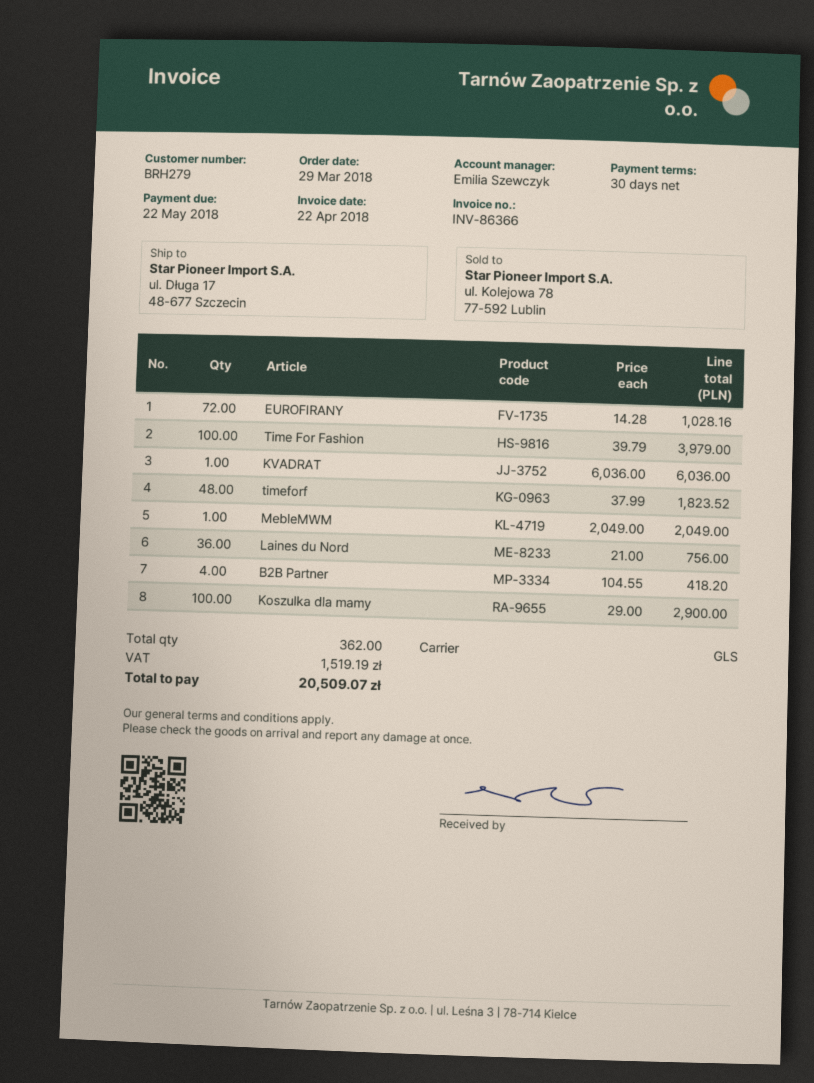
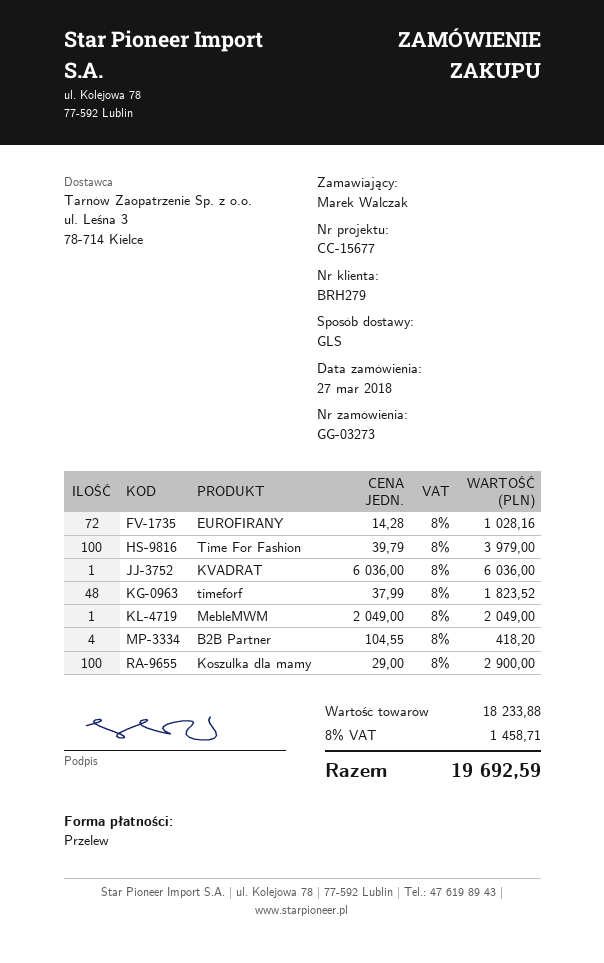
order date: 2018-03-29 -> 2018-03-27
Laines du Nord: 36 x 21.00 = 756.00 -> none
tax: 1519.19 -> 1458.71
total: 20509.07 -> 19692.59

